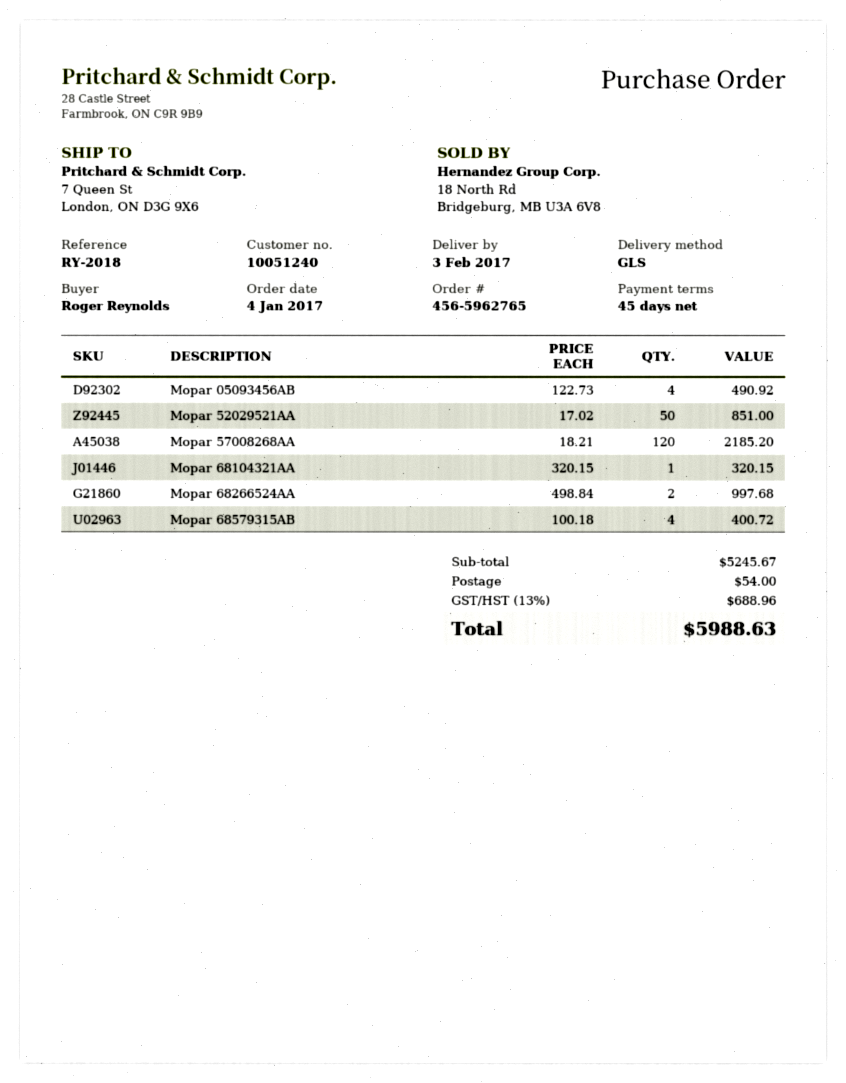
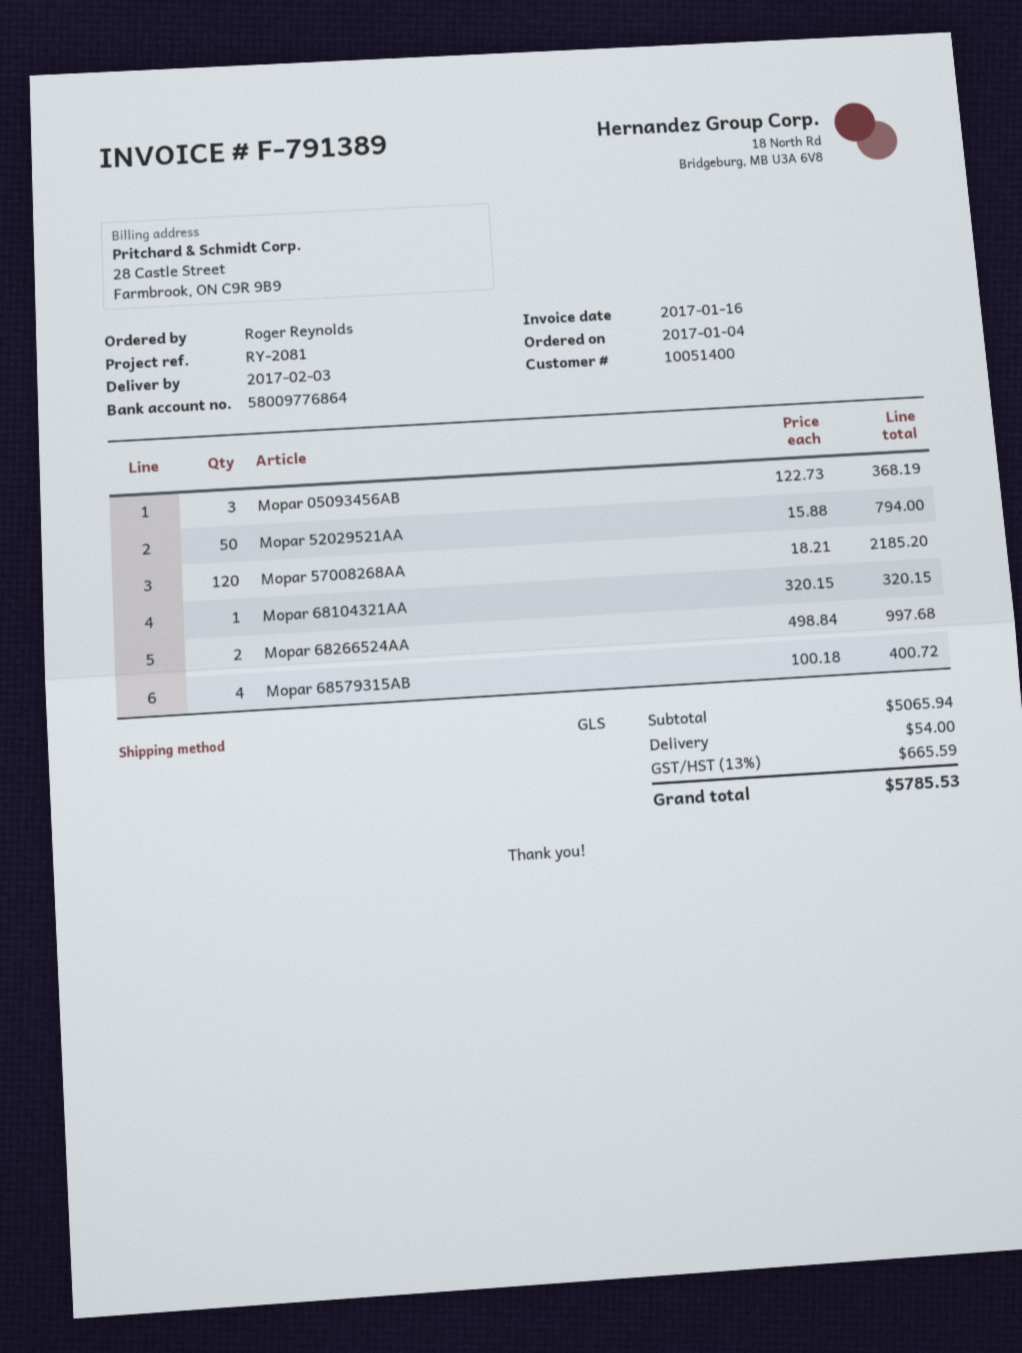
customer number: 10051240 -> 10051400
reference: RY-2018 -> RY-2081
Mopar 05093456AB: 4 x 122.73 = 490.92 -> 3 x 122.73 = 368.19
Mopar 52029521AA: 50 x 17.02 = 851.00 -> 50 x 15.88 = 794.00
subtotal: 5245.67 -> 5065.94
tax: 13% = 688.96 -> 13% = 665.59
total: 5988.63 -> 5785.53

